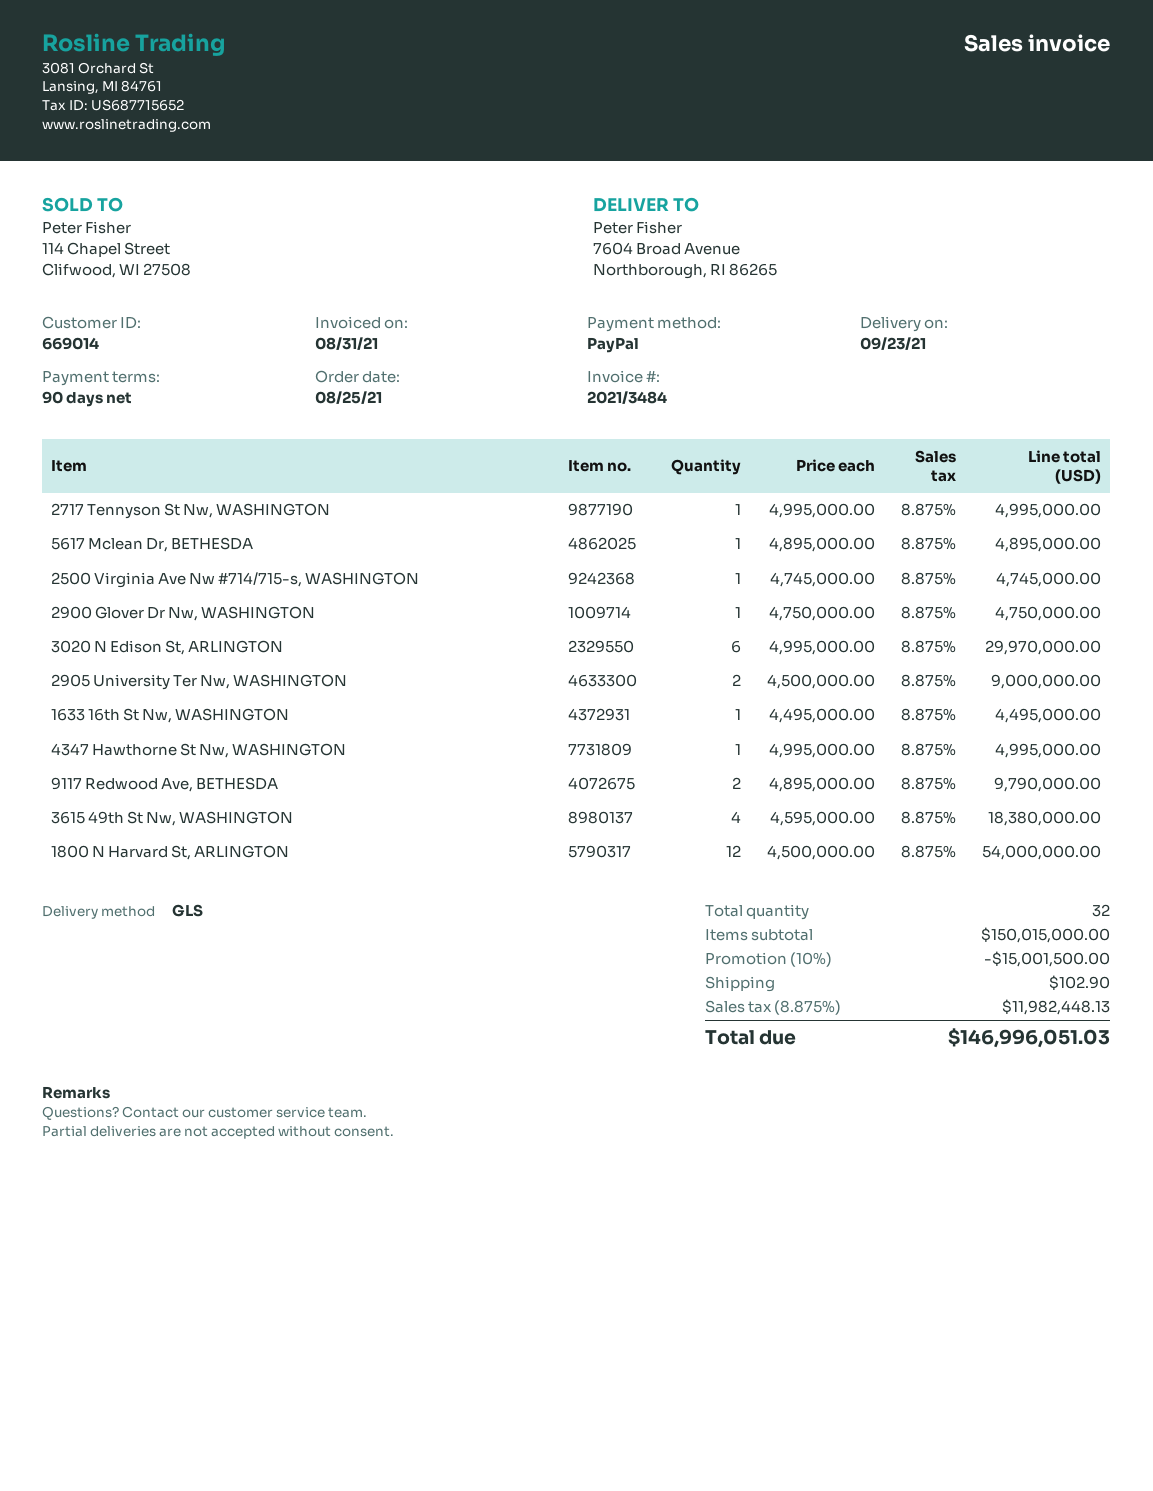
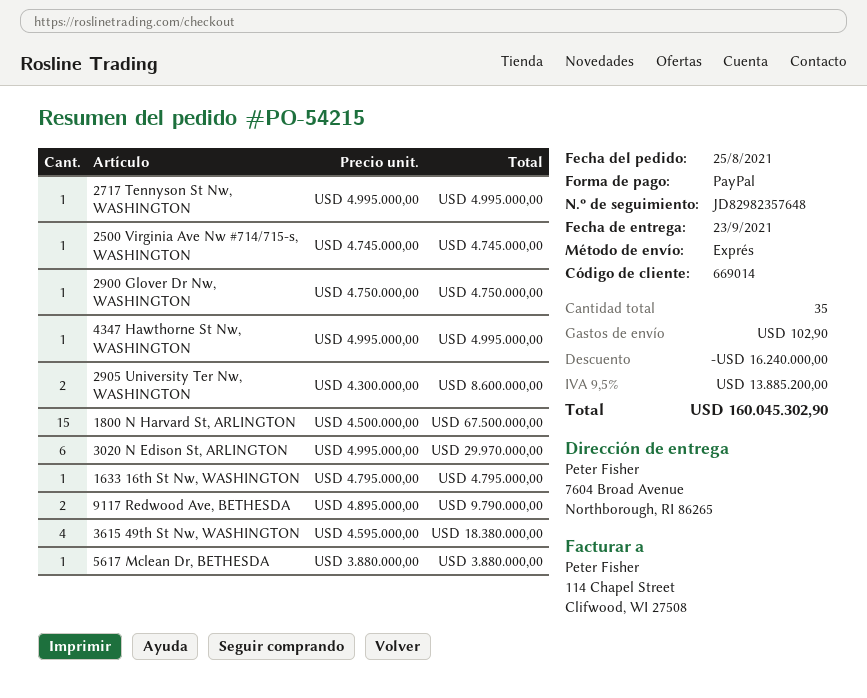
shipping method: GLS -> express
5617 Mclean Dr, BETHESDA: 1 x 4895000.00 = 4895000.00 -> 1 x 3880000.00 = 3880000.00
2905 University Ter Nw, WASHINGTON: 2 x 4500000.00 = 9000000.00 -> 2 x 4300000.00 = 8600000.00
1633 16th St Nw, WASHINGTON: 1 x 4495000.00 = 4495000.00 -> 1 x 4795000.00 = 4795000.00
1800 N Harvard St, ARLINGTON: 12 x 4500000.00 = 54000000.00 -> 15 x 4500000.00 = 67500000.00
total quantity: 32 -> 35
discount: 15001500.00 -> 16240000.00
tax: 8.875% = 11982448.13 -> 9.5% = 13885200.00
total: 146996051.03 -> 160045302.90

